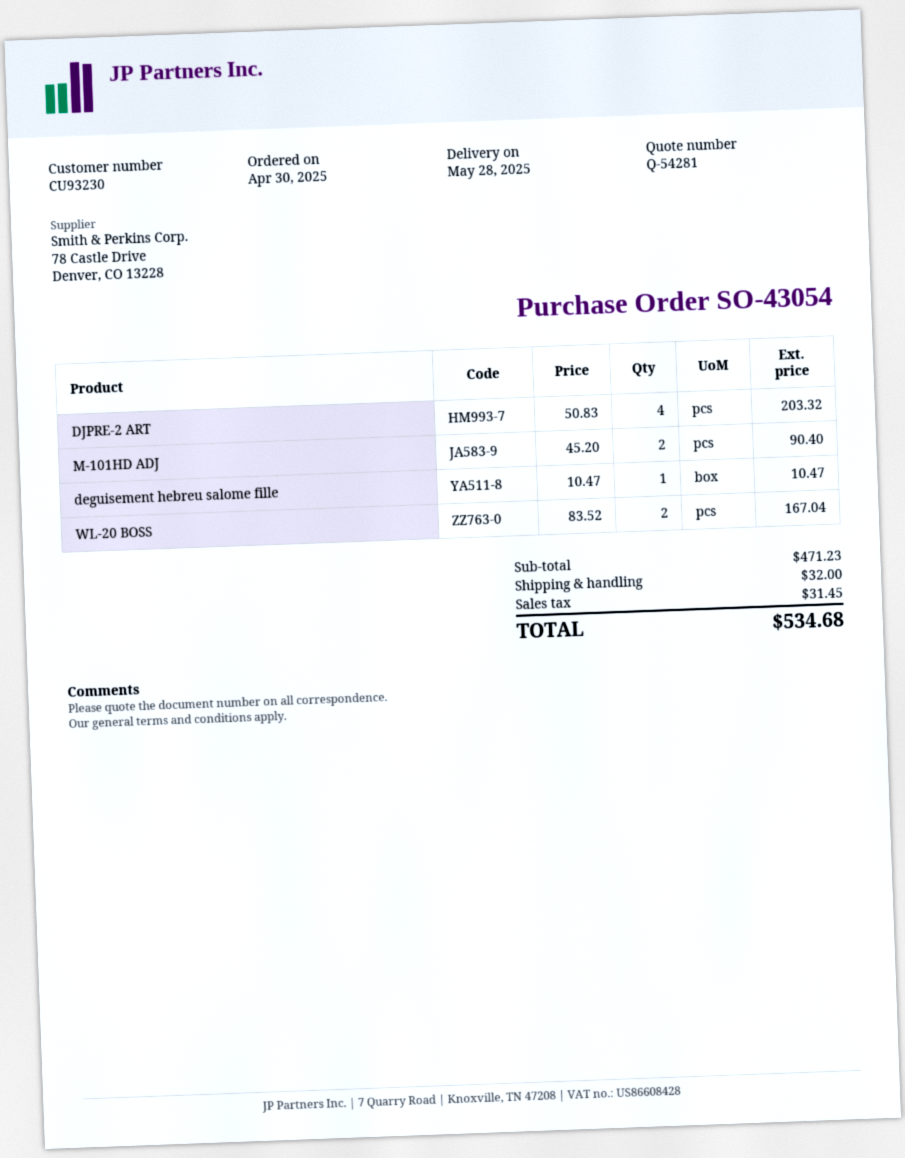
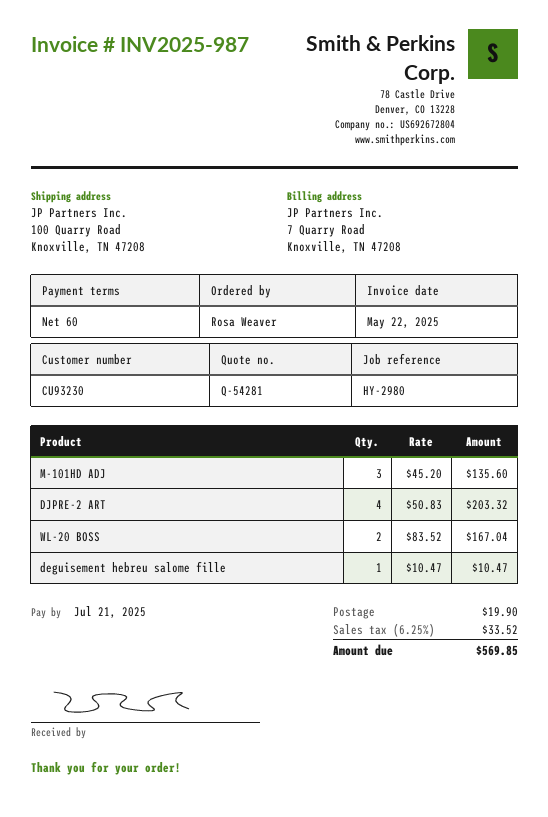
M-101HD ADJ: 2 x 45.20 = 90.40 -> 3 x 45.20 = 135.60
shipping: 32.00 -> 19.90
tax: 31.45 -> 33.52
total: 534.68 -> 569.85

